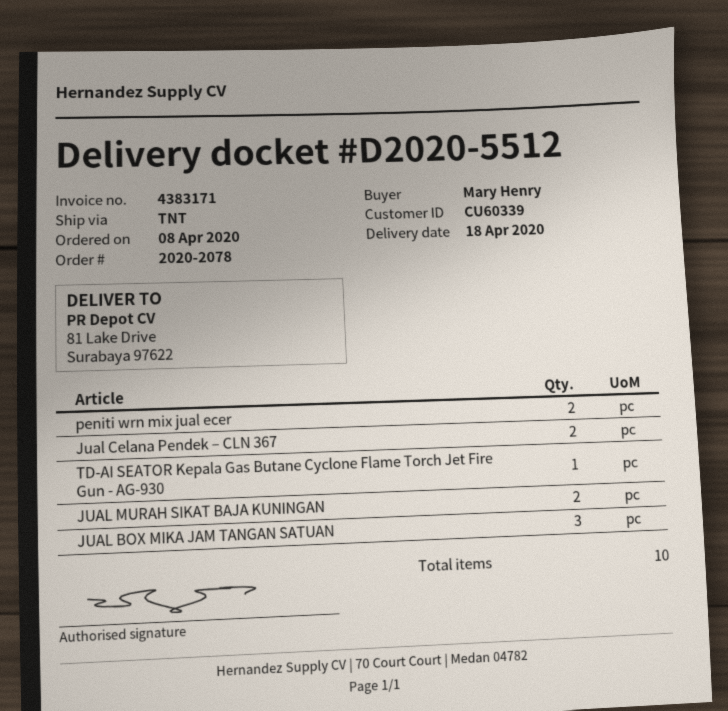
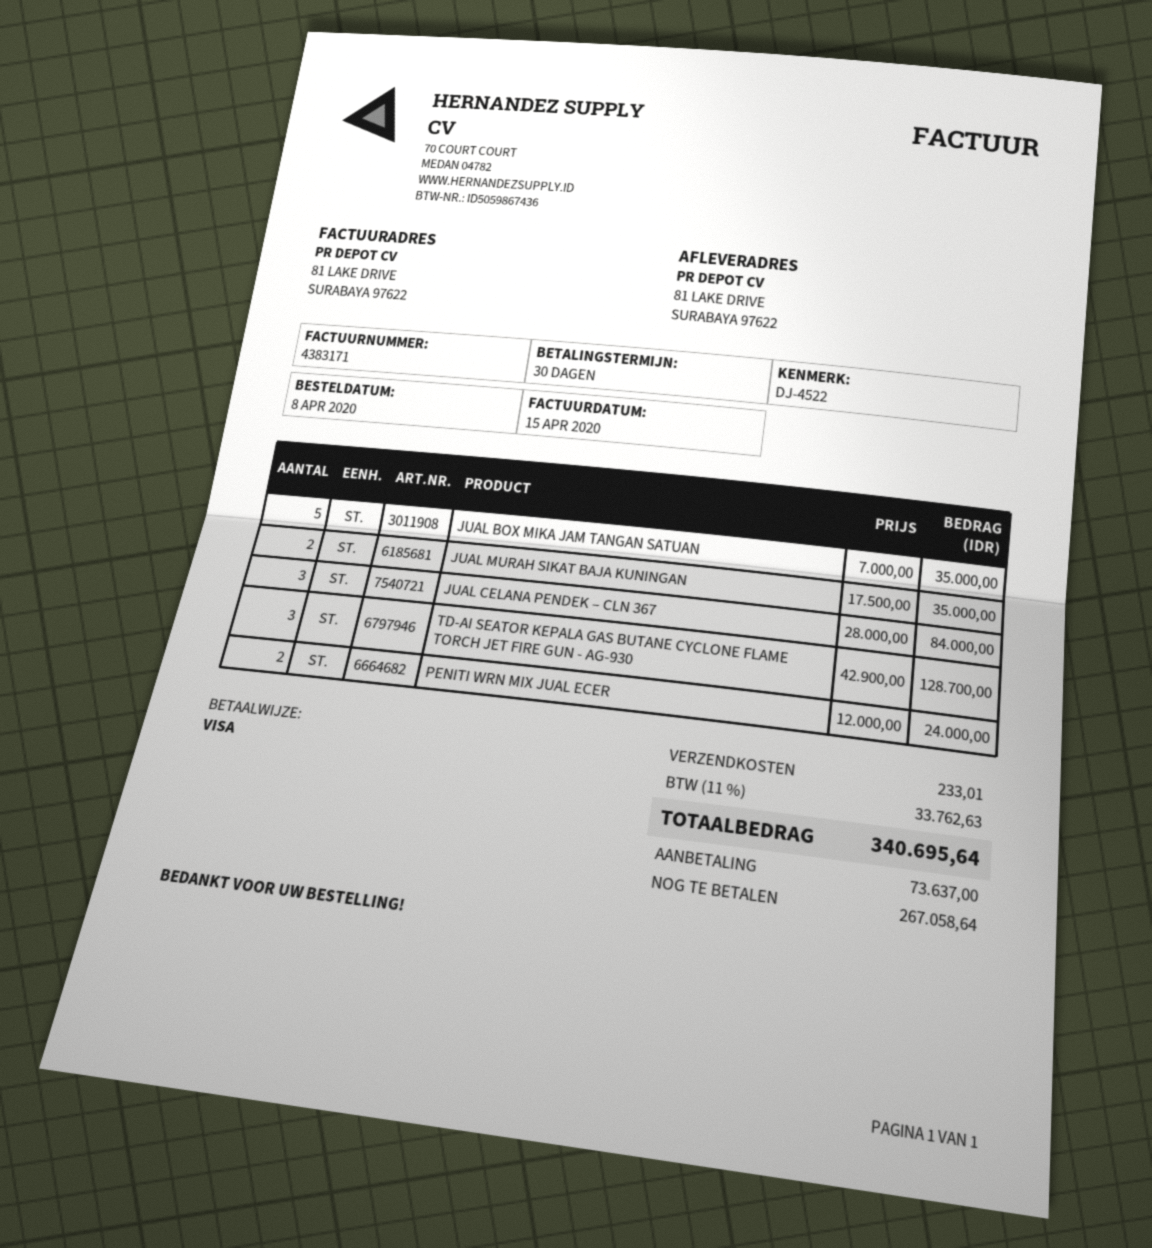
Jual Celana Pendek – CLN 367: 2 -> 3
TD-AI SEATOR Kepala Gas Butane Cyclone Flame Torch Jet Fire Gun - AG-930: 1 -> 3
JUAL BOX MIKA JAM TANGAN SATUAN: 3 -> 5

